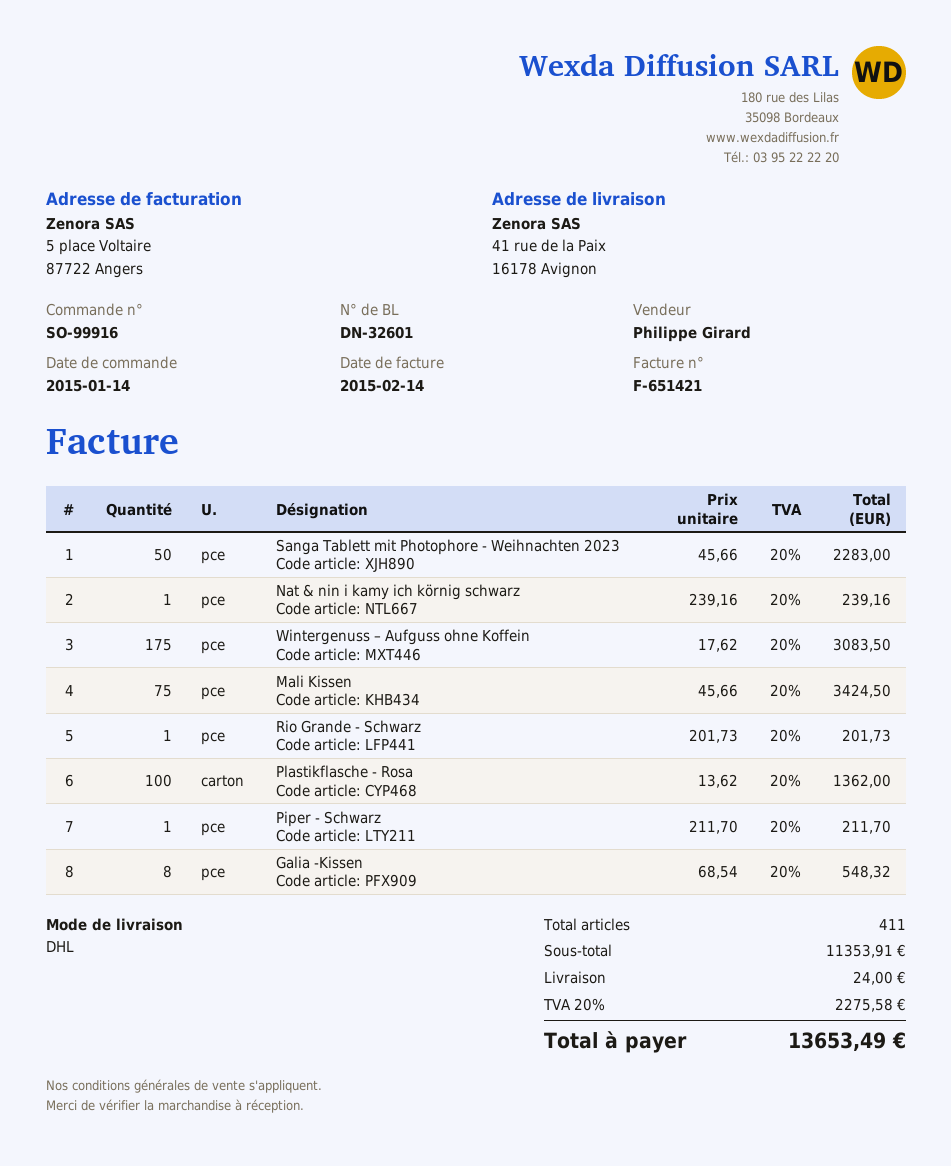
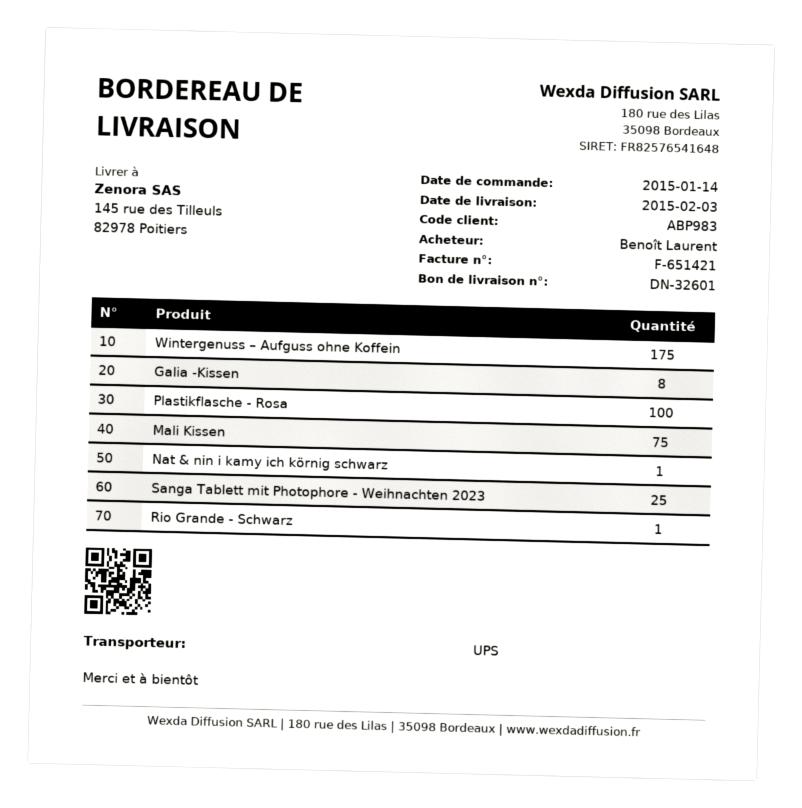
shipping method: DHL -> UPS
ship to: 41 rue de la Paix, 16178 Avignon -> 145 rue des Tilleuls, 82978 Poitiers
Sanga Tablett mit Photophore - Weihnachten 2023: 50 -> 25
Piper - Schwarz: 1 -> none

